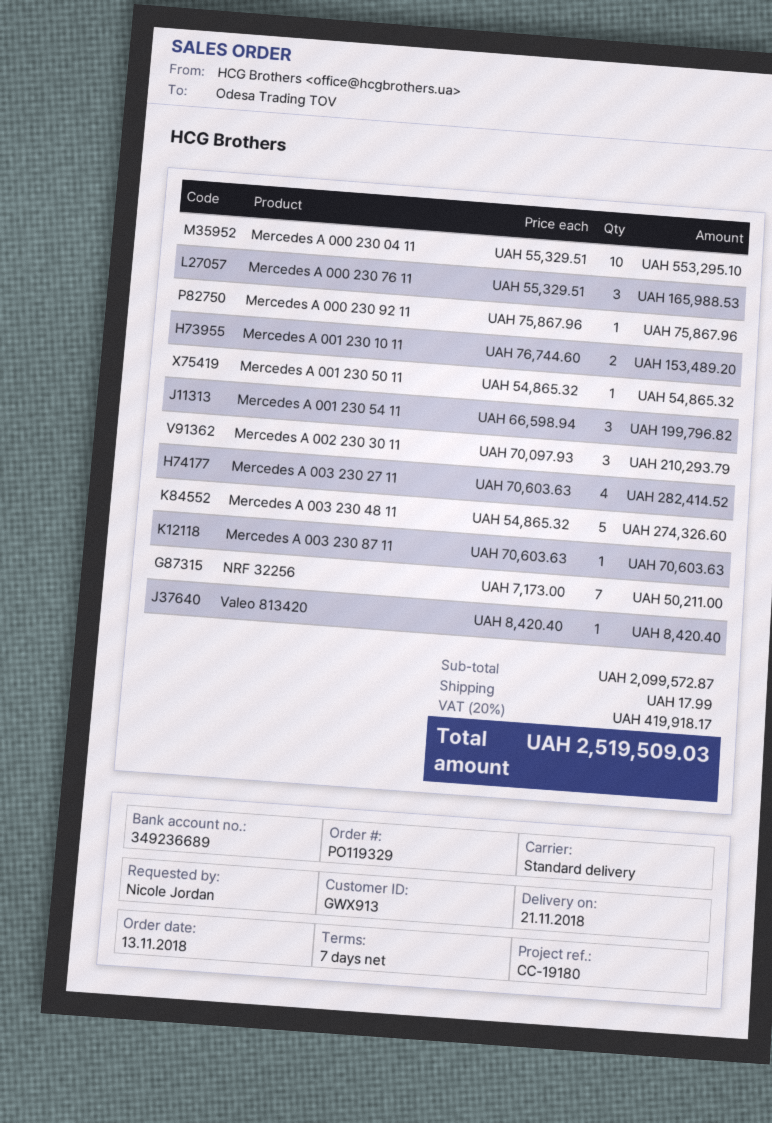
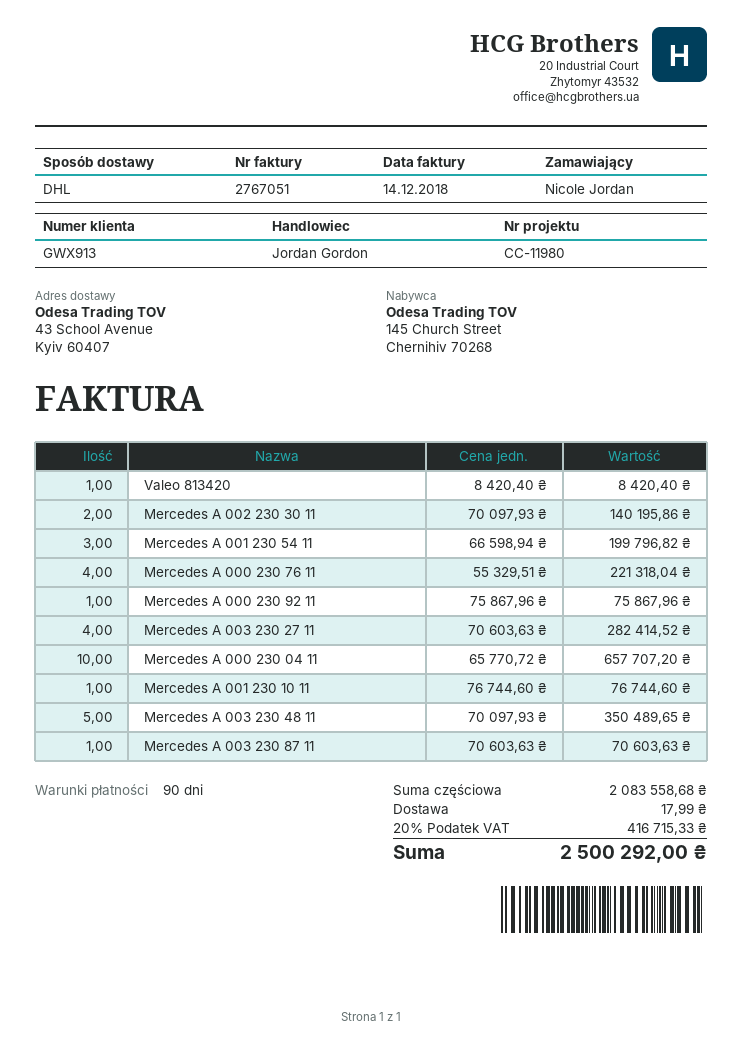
payment terms: 7 days -> 90 days
reference: CC-19180 -> CC-11980
shipping method: standard -> DHL
Mercedes A 000 230 04 11: 10 x 55329.51 = 553295.10 -> 10 x 65770.72 = 657707.20
Mercedes A 000 230 76 11: 3 x 55329.51 = 165988.53 -> 4 x 55329.51 = 221318.04
Mercedes A 001 230 10 11: 2 x 76744.60 = 153489.20 -> 1 x 76744.60 = 76744.60
Mercedes A 001 230 50 11: 1 x 54865.32 = 54865.32 -> none
Mercedes A 002 230 30 11: 3 x 70097.93 = 210293.79 -> 2 x 70097.93 = 140195.86
Mercedes A 003 230 48 11: 5 x 54865.32 = 274326.60 -> 5 x 70097.93 = 350489.65
NRF 32256: 7 x 7173.00 = 50211.00 -> none
subtotal: 2099572.87 -> 2083558.68
tax: 20% = 419918.17 -> 20% = 416715.33
total: 2519509.03 -> 2500292.00

